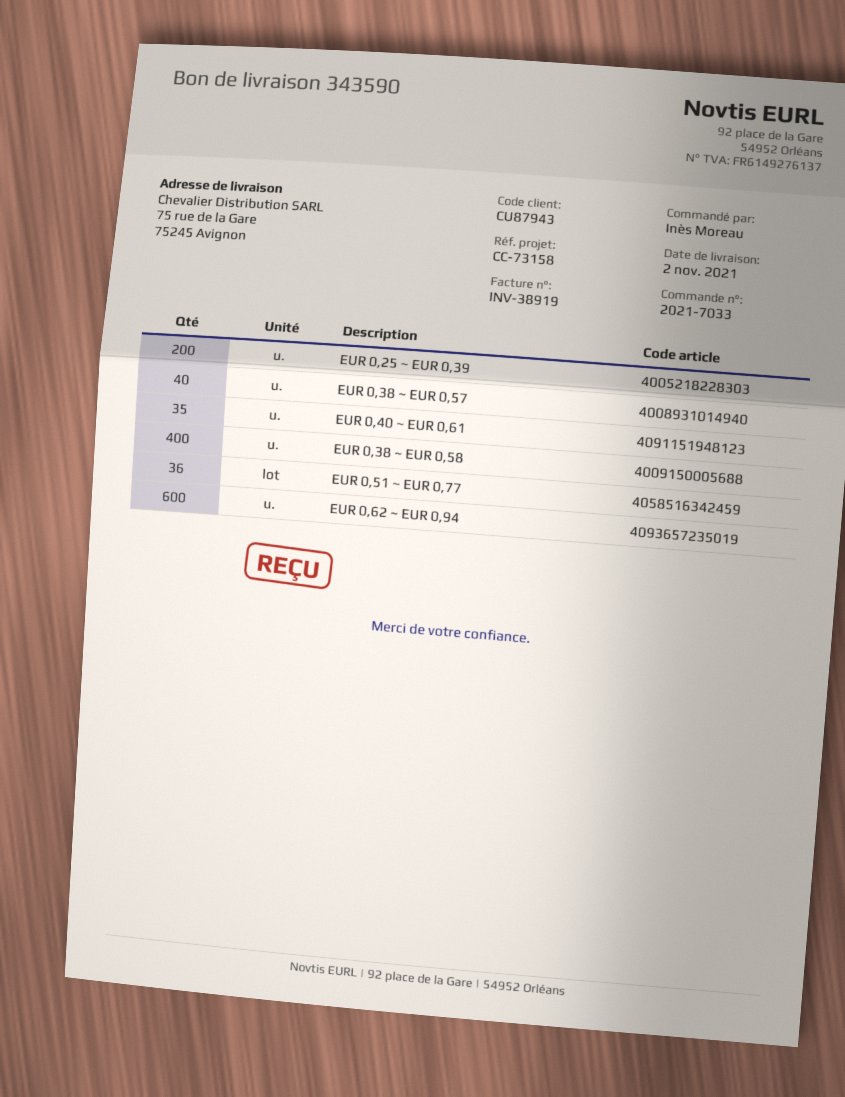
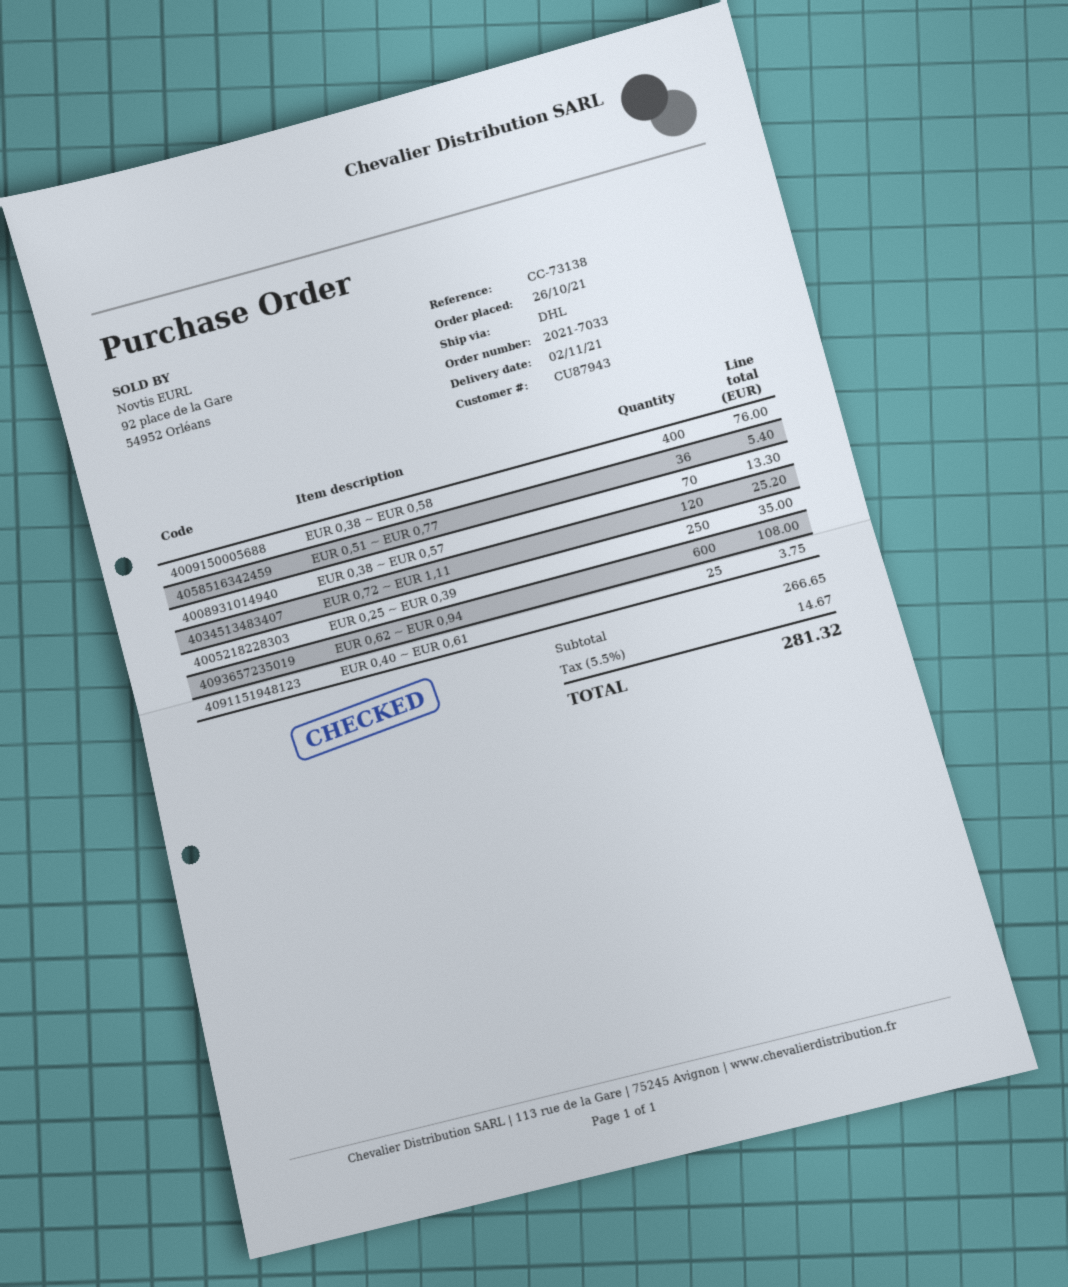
reference: CC-73158 -> CC-73138
EUR 0,25 ~ EUR 0,39: 200 -> 250
EUR 0,38 ~ EUR 0,57: 40 -> 70
EUR 0,40 ~ EUR 0,61: 35 -> 25
EUR 0,72 ~ EUR 1,11: none -> 120

